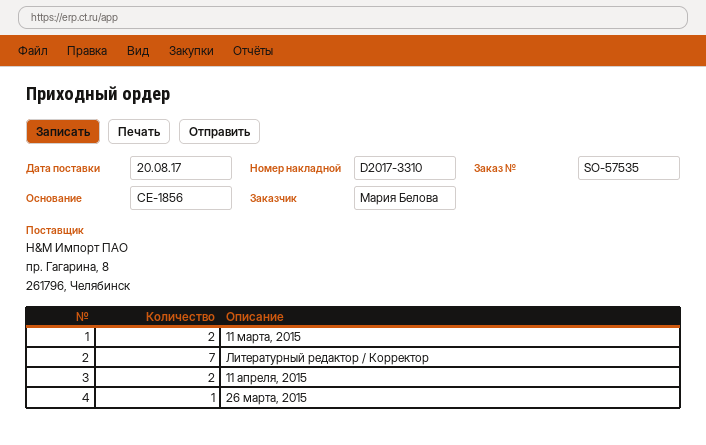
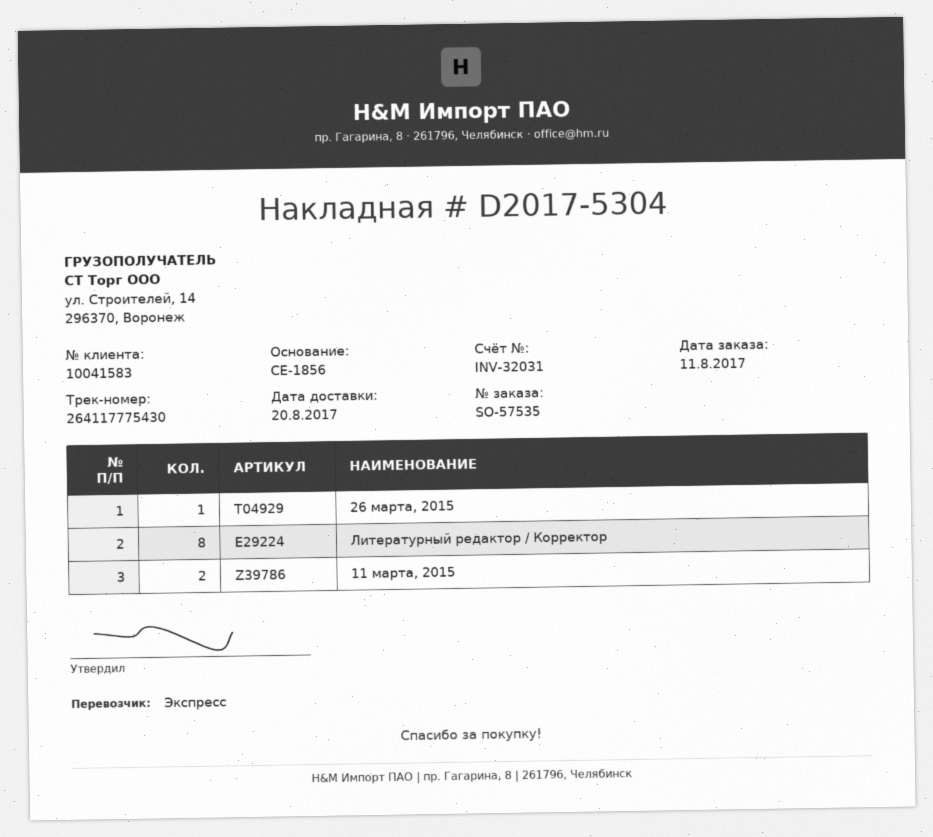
delivery note number: D2017-3310 -> D2017-5304
Литературный редактор / Корректор: 7 -> 8
11 апреля, 2015: 2 -> none

